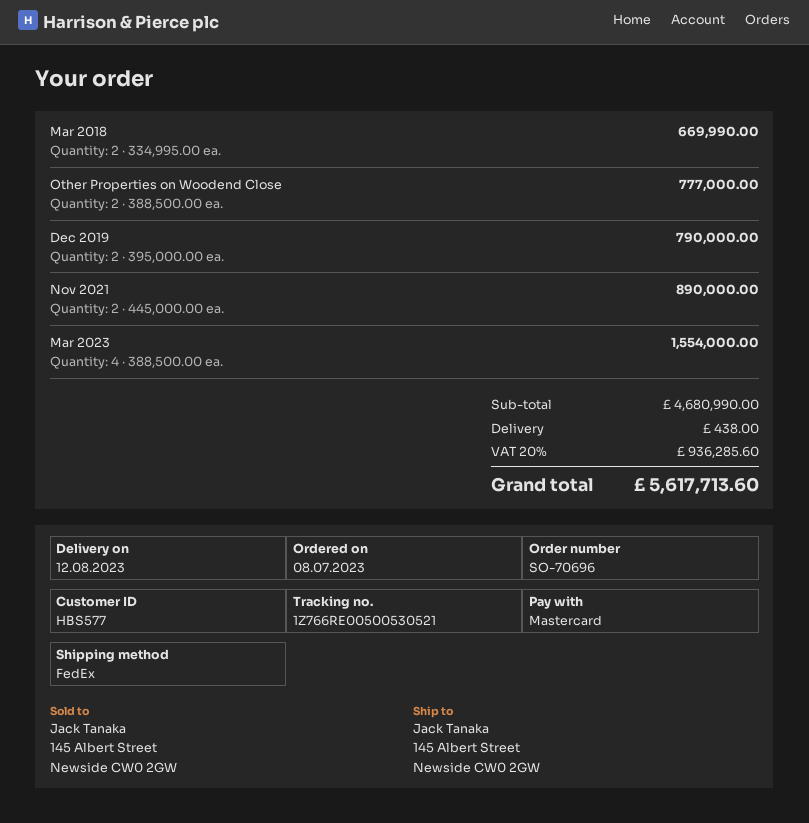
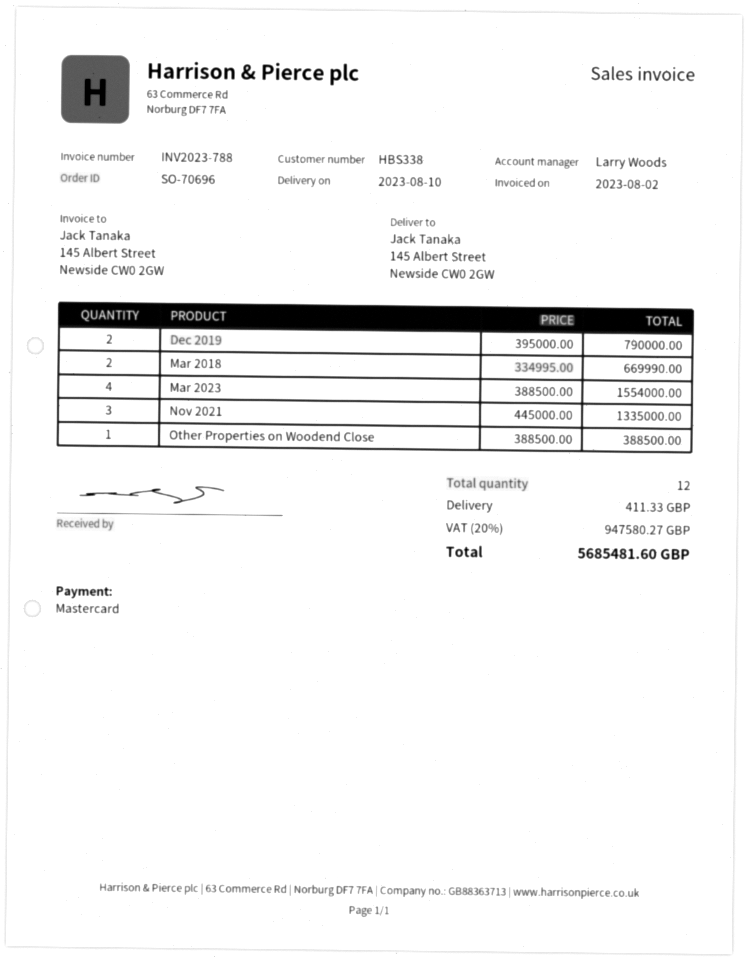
delivery date: 2023-08-12 -> 2023-08-10
customer number: HBS577 -> HBS338
Other Properties on Woodend Close: 2 x 388500.00 = 777000.00 -> 1 x 388500.00 = 388500.00
Nov 2021: 2 x 445000.00 = 890000.00 -> 3 x 445000.00 = 1335000.00
shipping: 438.00 -> 411.33
tax: 20% = 936285.60 -> 20% = 947580.27
total: 5617713.60 -> 5685481.60

